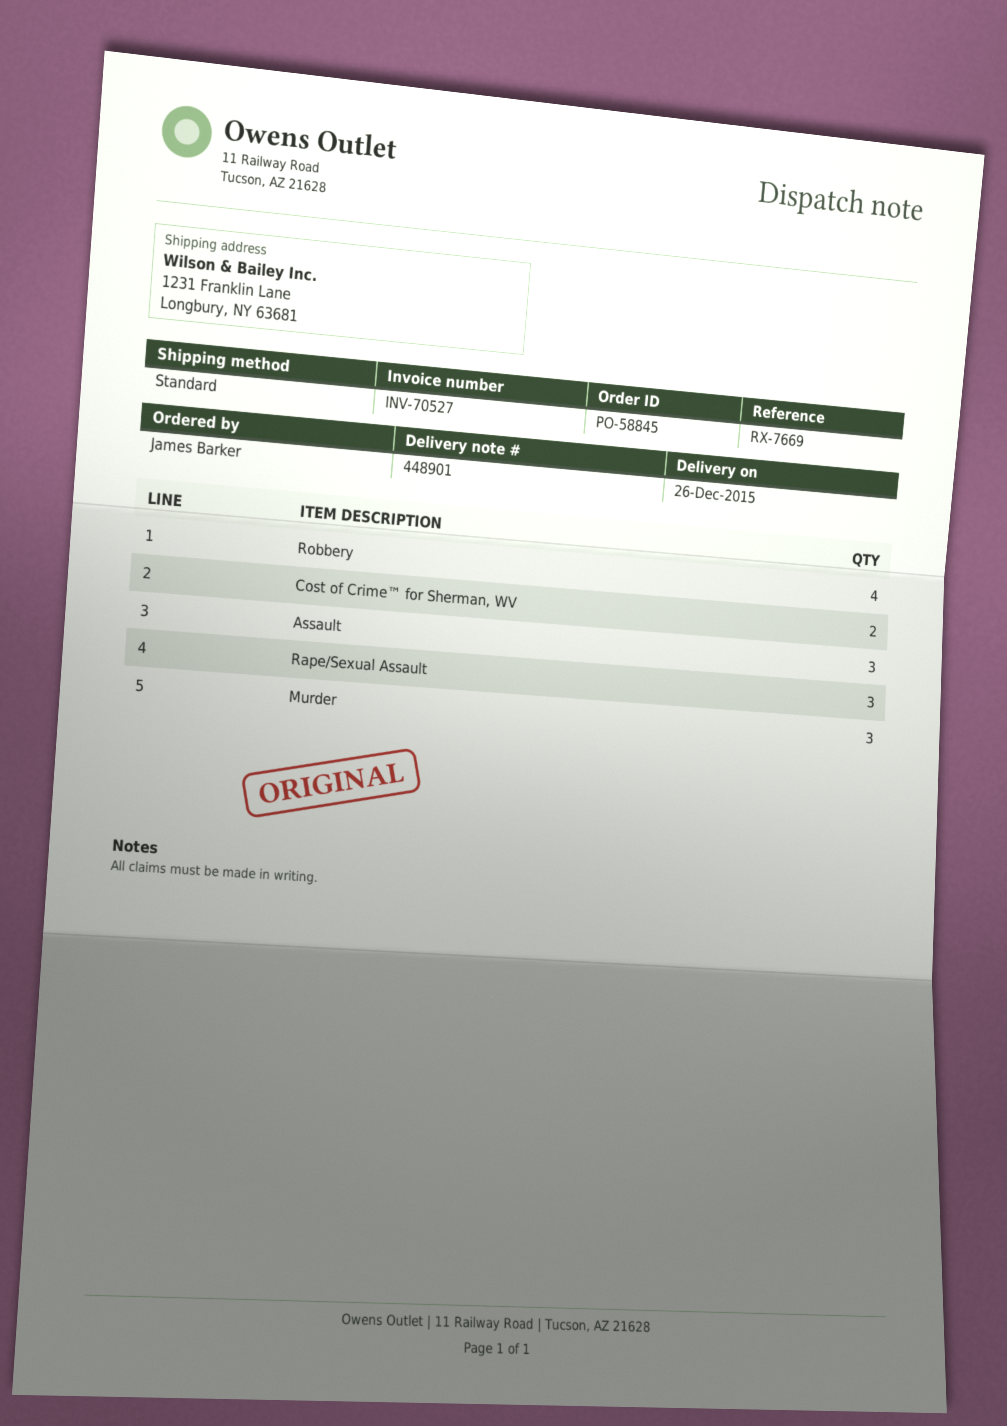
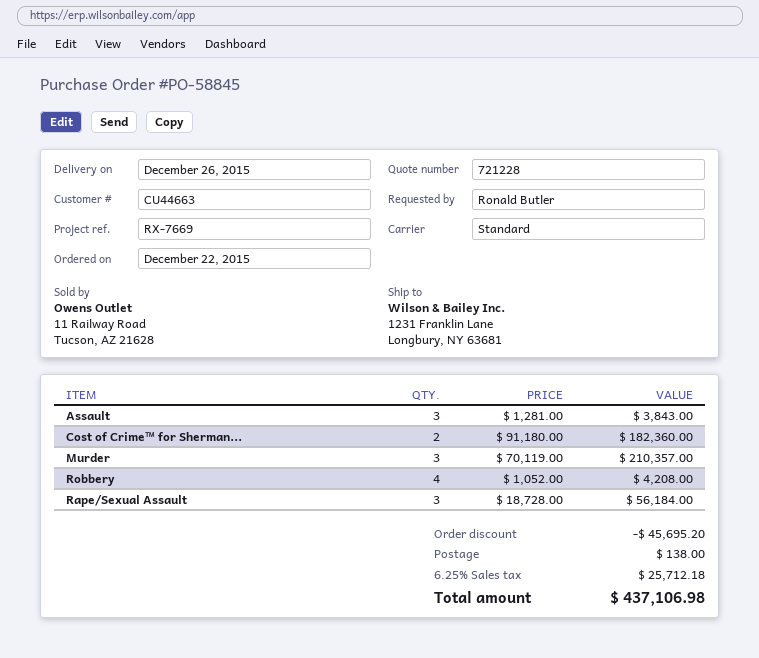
ordered by: James Barker -> Ronald Butler

